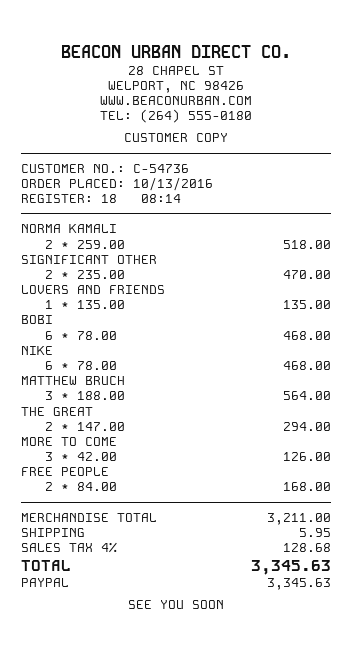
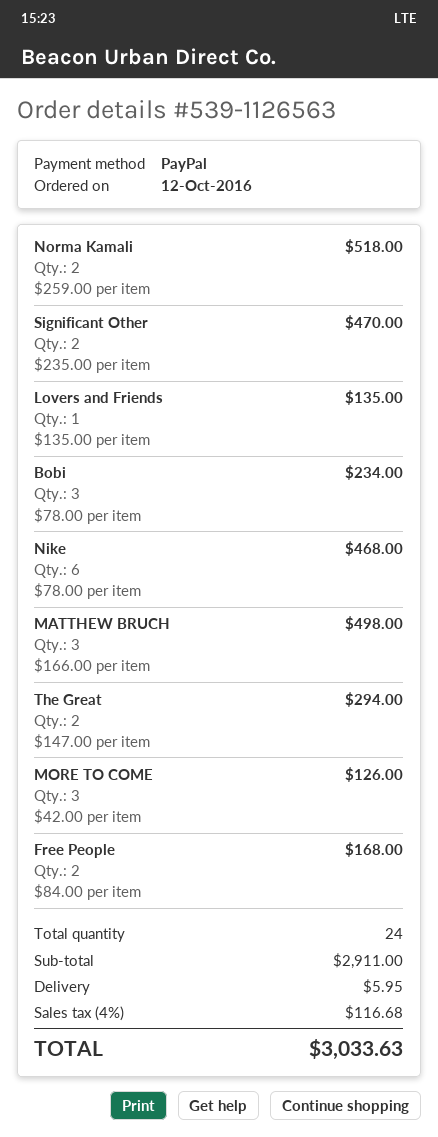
order date: 2016-10-13 -> 2016-10-12
BOBI: 6 x 78.00 = 468.00 -> 3 x 78.00 = 234.00
MATTHEW BRUCH: 3 x 188.00 = 564.00 -> 3 x 166.00 = 498.00
subtotal: 3211.00 -> 2911.00
tax: 4% = 128.68 -> 4% = 116.68
total: 3345.63 -> 3033.63

